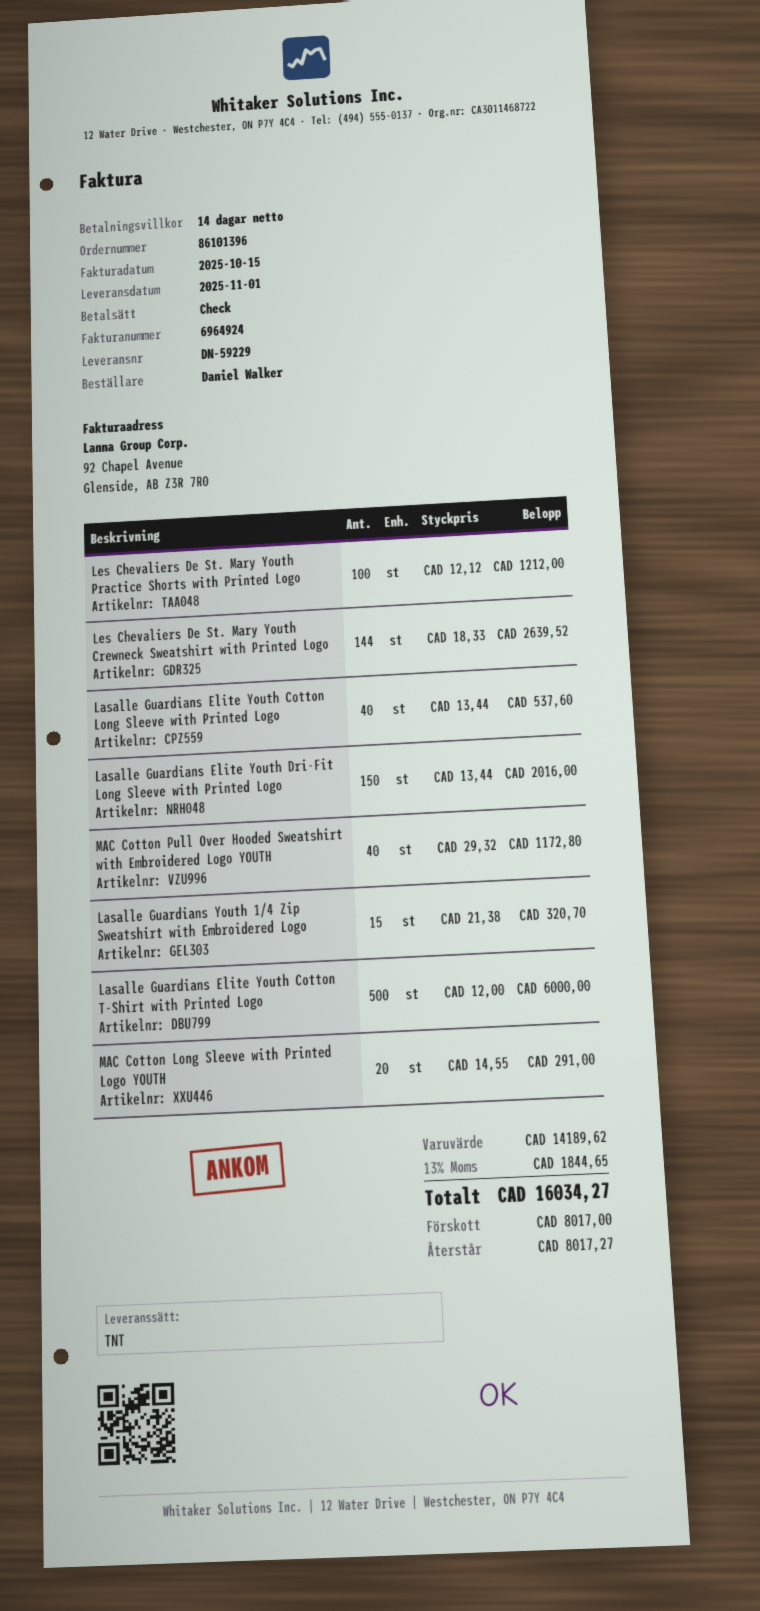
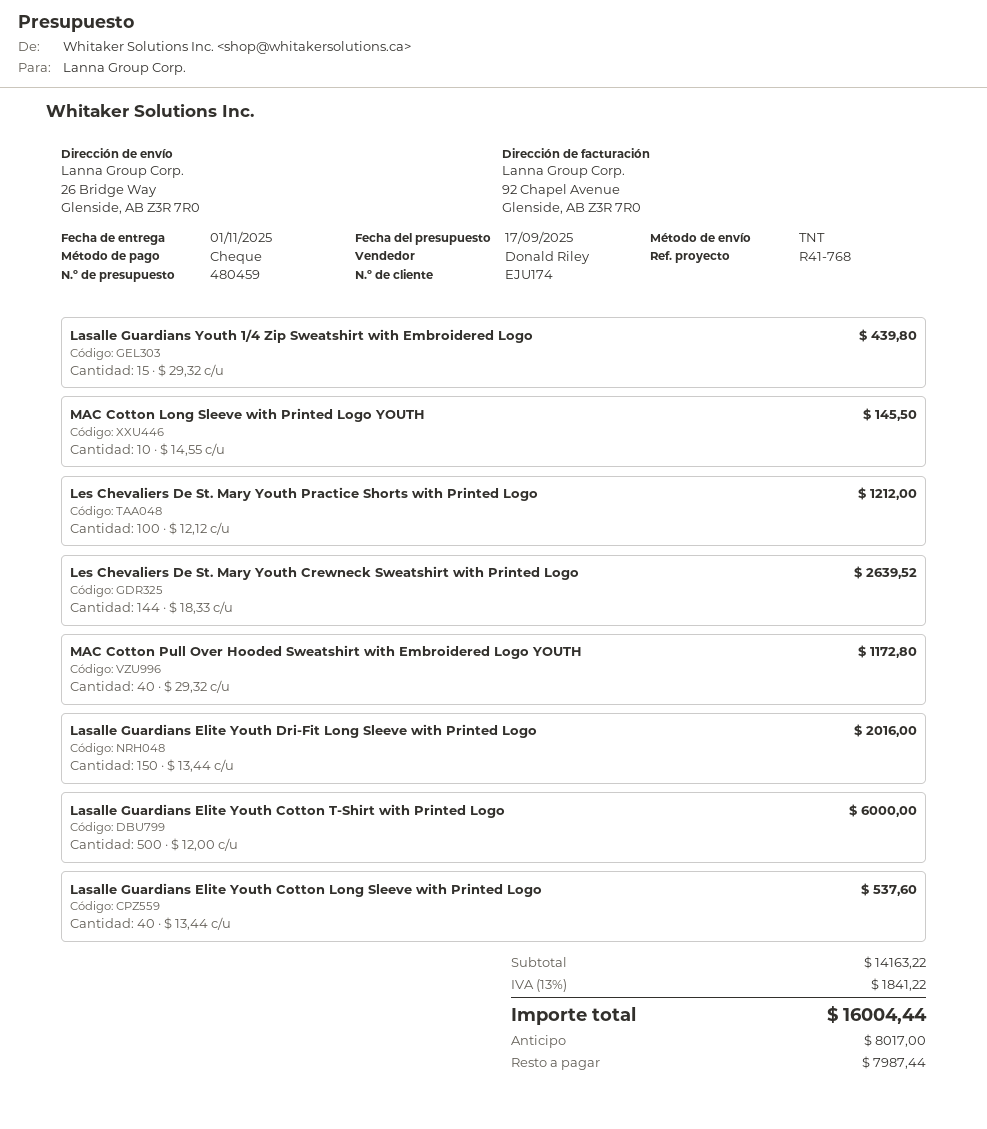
Lasalle Guardians Youth 1/4 Zip Sweatshirt with Embroidered Logo: 15 x 21.38 = 320.70 -> 15 x 29.32 = 439.80
MAC Cotton Long Sleeve with Printed Logo YOUTH: 20 x 14.55 = 291.00 -> 10 x 14.55 = 145.50
subtotal: 14189.62 -> 14163.22
tax: 13% = 1844.65 -> 13% = 1841.22
total: 16034.27 -> 16004.44
balance: 8017.27 -> 7987.44

